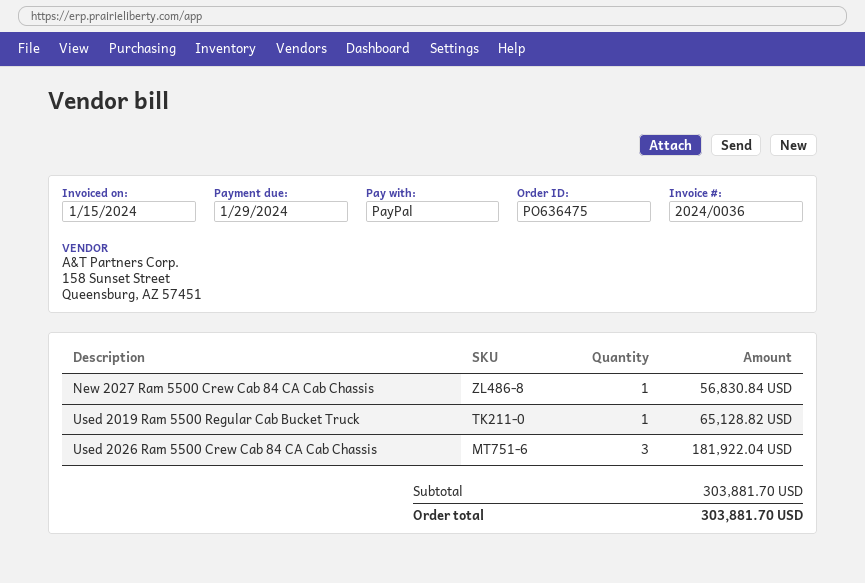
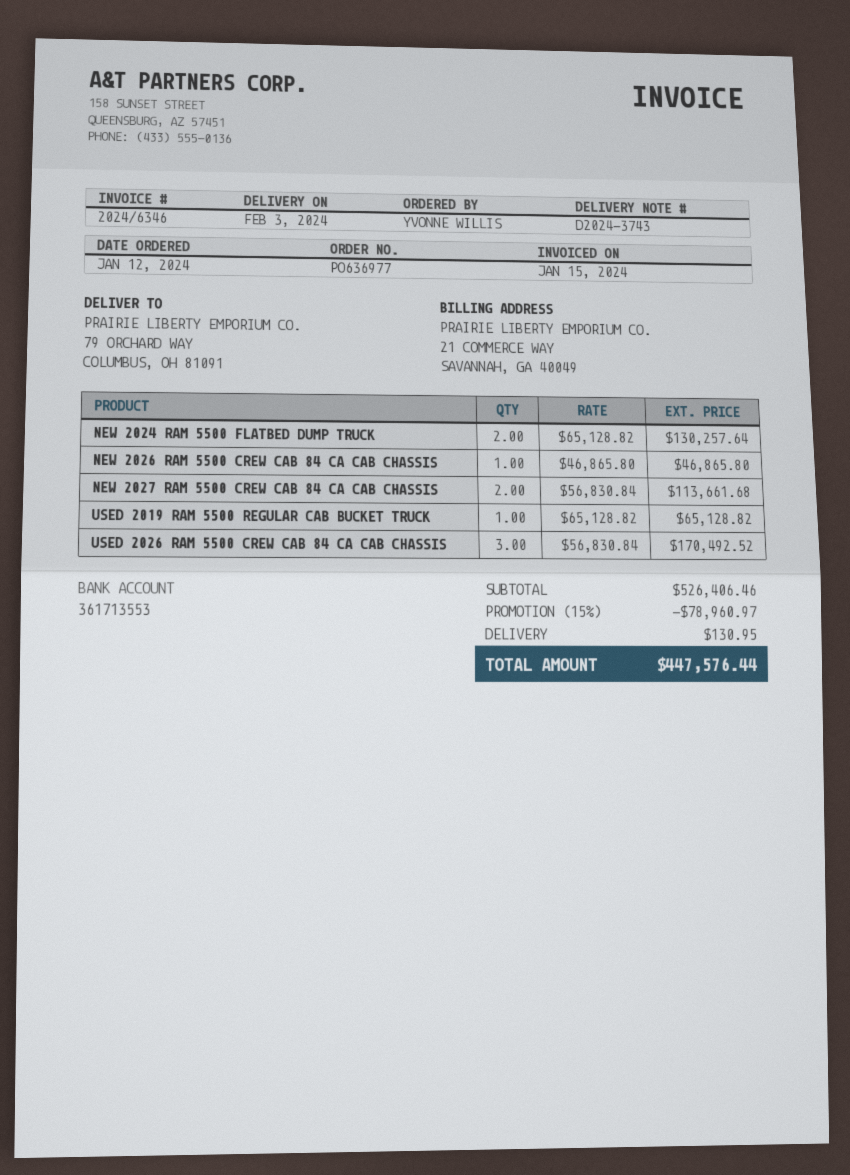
order number: PO636475 -> PO636977
invoice number: 2024/0036 -> 2024/6346
New 2027 Ram 5500 Crew Cab 84 CA Cab Chassis: 1 for 56830.84 -> 2 for 113661.68
Used 2026 Ram 5500 Crew Cab 84 CA Cab Chassis: 3 for 181922.04 -> 3 for 170492.52
NEW 2024 RAM 5500 FLATBED DUMP TRUCK: none -> 2 for 130257.64
NEW 2026 RAM 5500 CREW CAB 84 CA CAB CHASSIS: none -> 1 for 46865.80
subtotal: 303881.70 -> 526406.46
discount: none -> 15% = 78960.97
shipping: none -> 130.95
total: 303881.70 -> 447576.44

